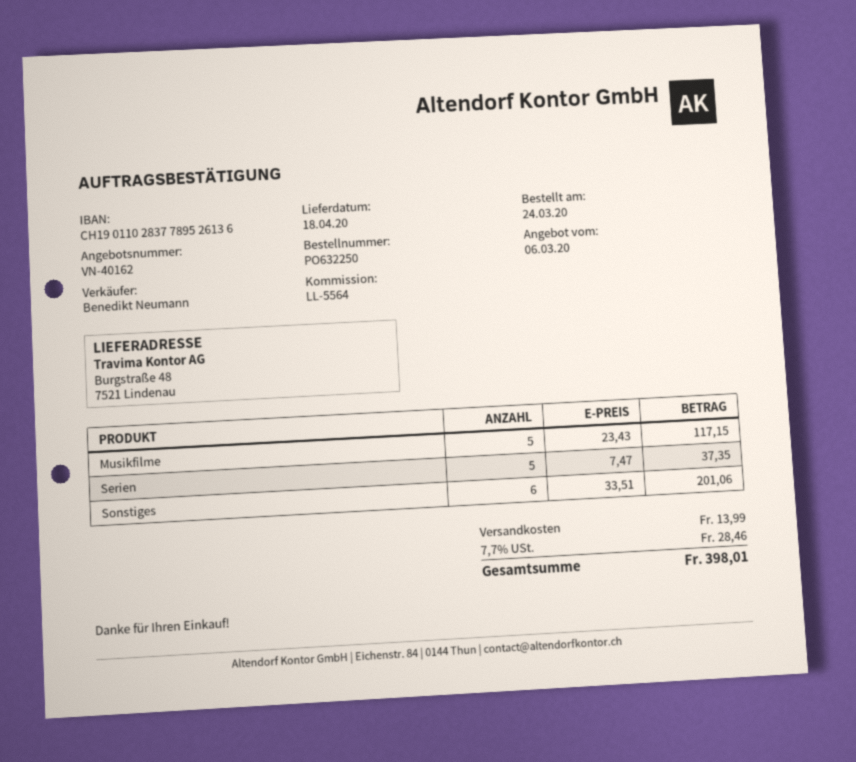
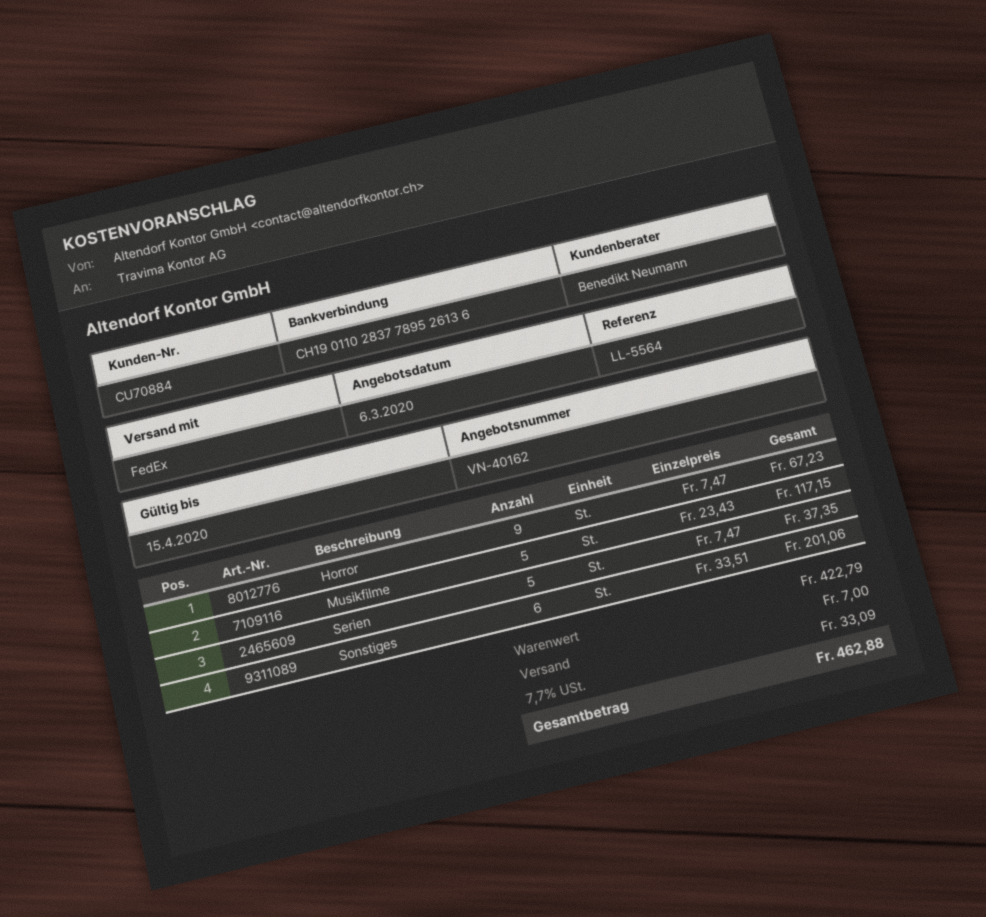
Horror: none -> 9 x 7.47 = 67.23
shipping: 13.99 -> 7.00
tax: 7.7% = 28.46 -> 7.7% = 33.09
total: 398.01 -> 462.88

